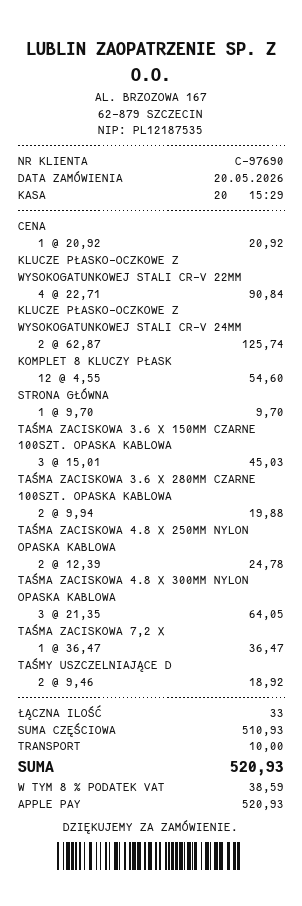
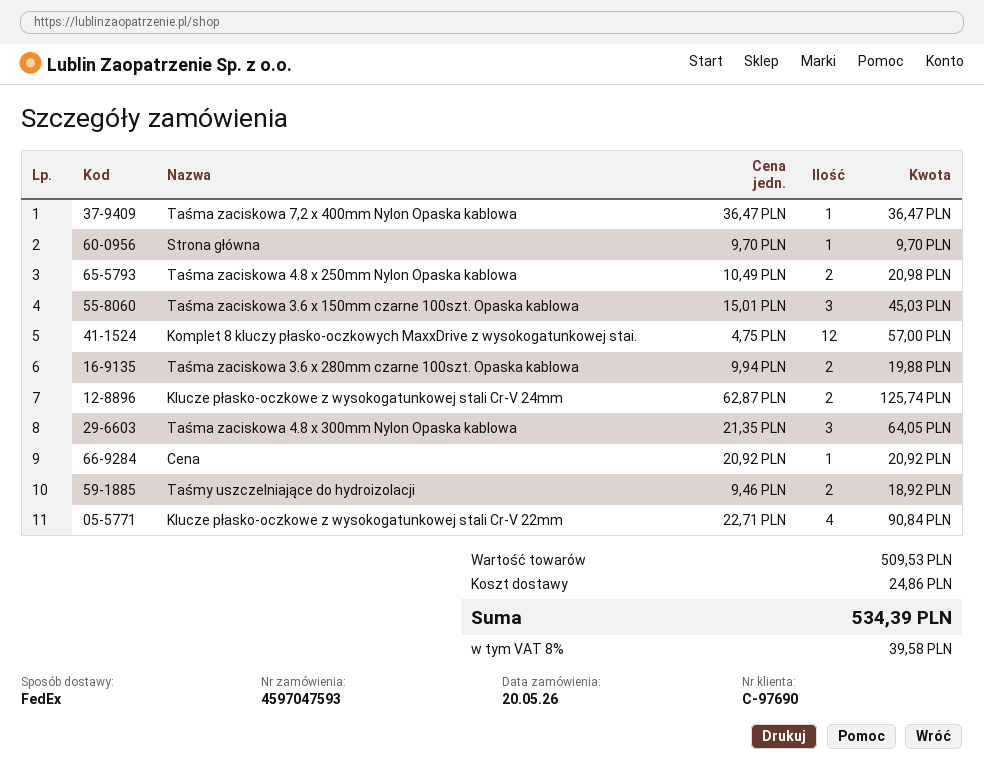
KOMPLET 8 KLUCZY PŁASK: 12 x 4.55 = 54.60 -> 12 x 4.75 = 57.00
TAŚMA ZACISKOWA 4.8 X 250MM NYLON OPASKA KABLOWA: 2 x 12.39 = 24.78 -> 2 x 10.49 = 20.98
subtotal: 510.93 -> 509.53
shipping: 10.00 -> 24.86
tax: 8% = 38.59 -> 8% = 39.58
total: 520.93 -> 534.39

